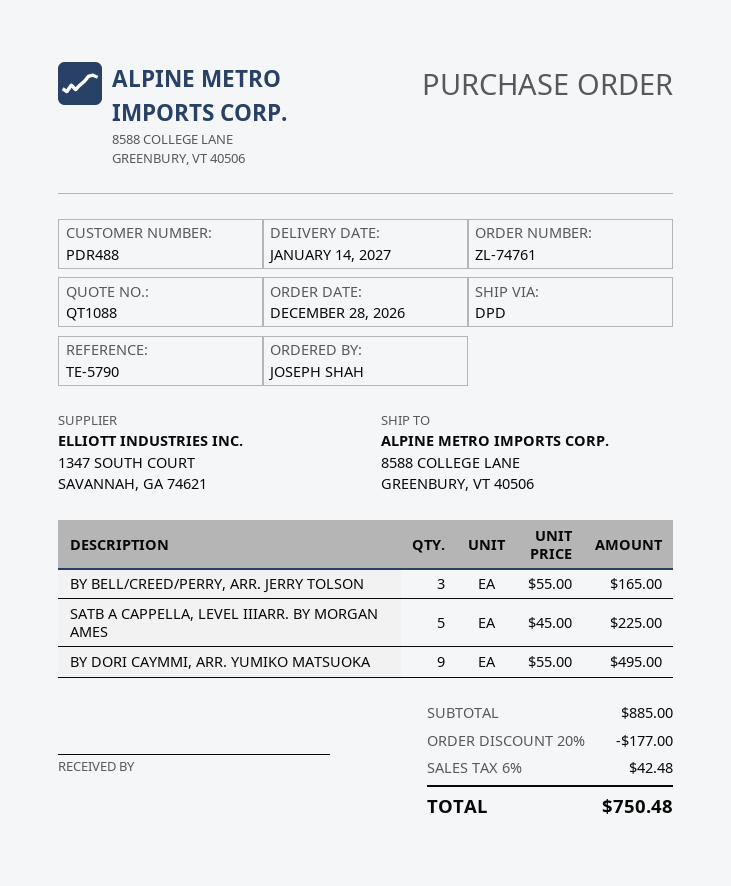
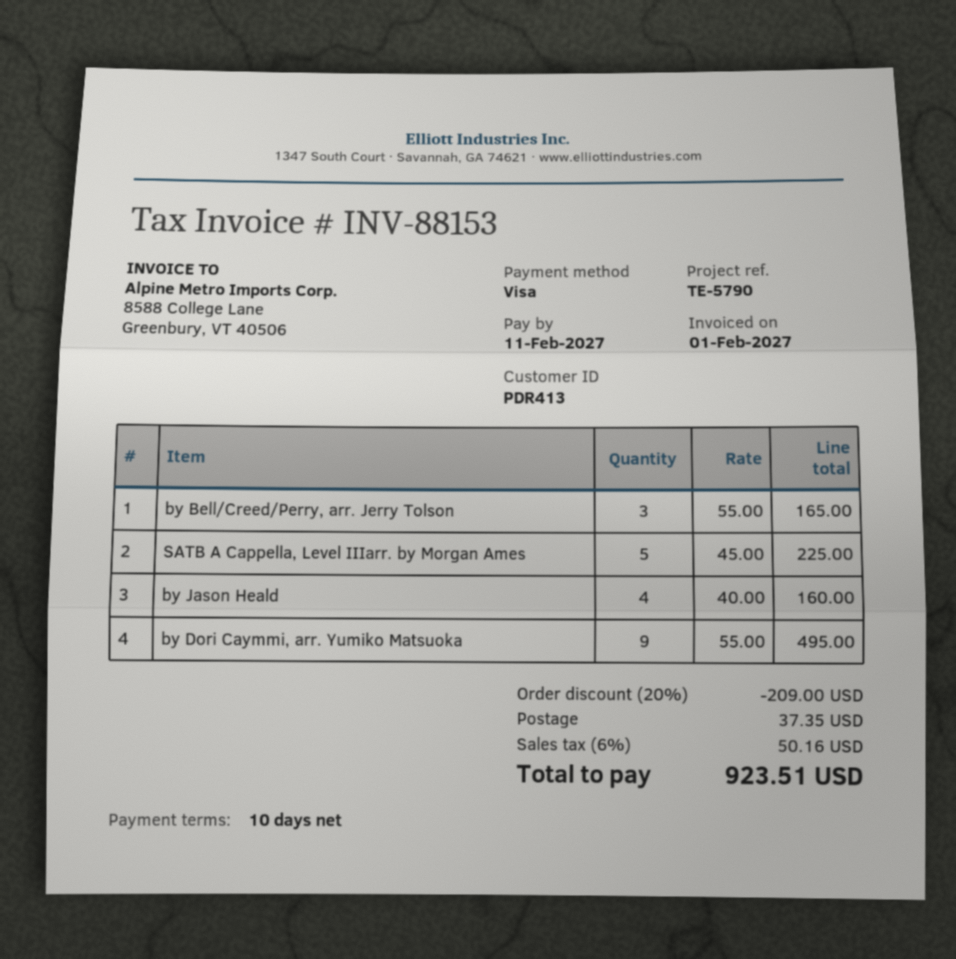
customer number: PDR488 -> PDR413
by Jason Heald: none -> 4 x 40.00 = 160.00
discount: 20% = 177.00 -> 20% = 209.00
shipping: none -> 37.35
tax: 6% = 42.48 -> 6% = 50.16
total: 750.48 -> 923.51

